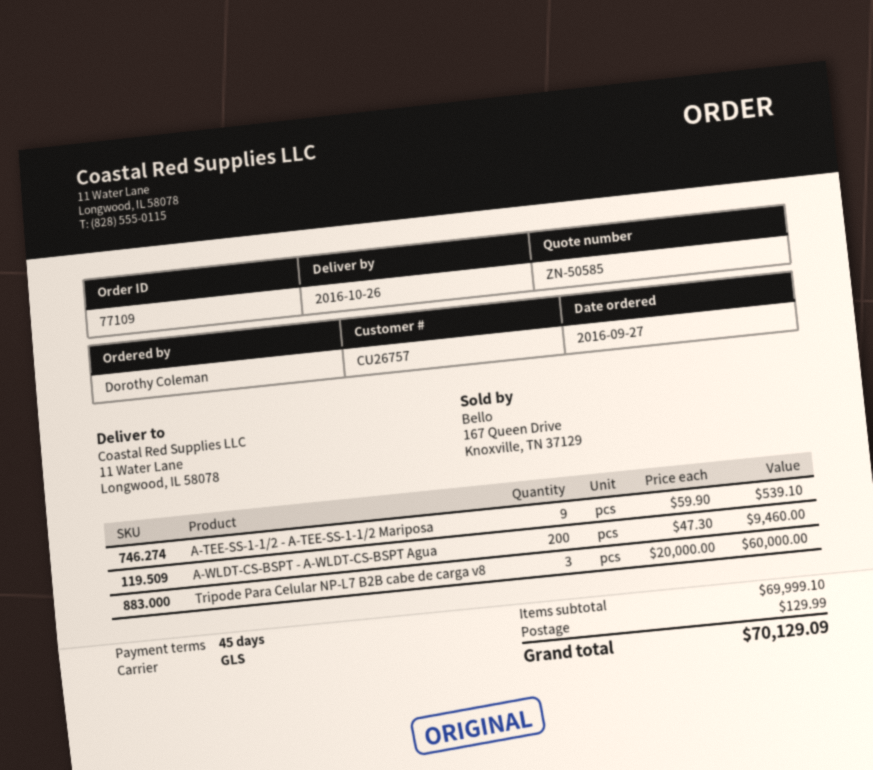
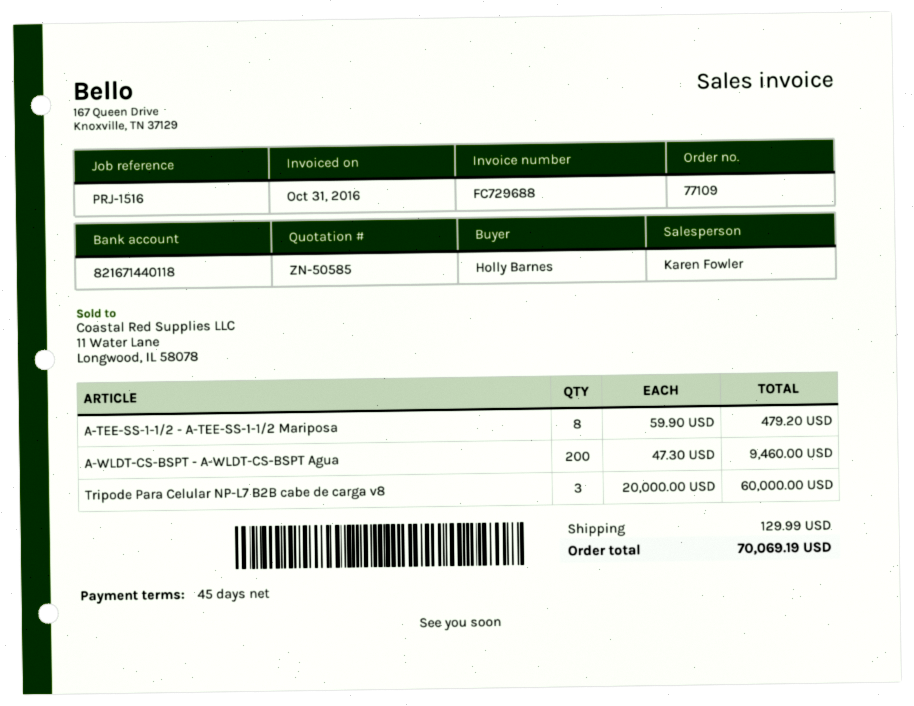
ordered by: Dorothy Coleman -> Holly Barnes
A-TEE-SS-1-1/2 - A-TEE-SS-1-1/2 Mariposa: 9 x 59.90 = 539.10 -> 8 x 59.90 = 479.20
total: 70129.09 -> 70069.19

